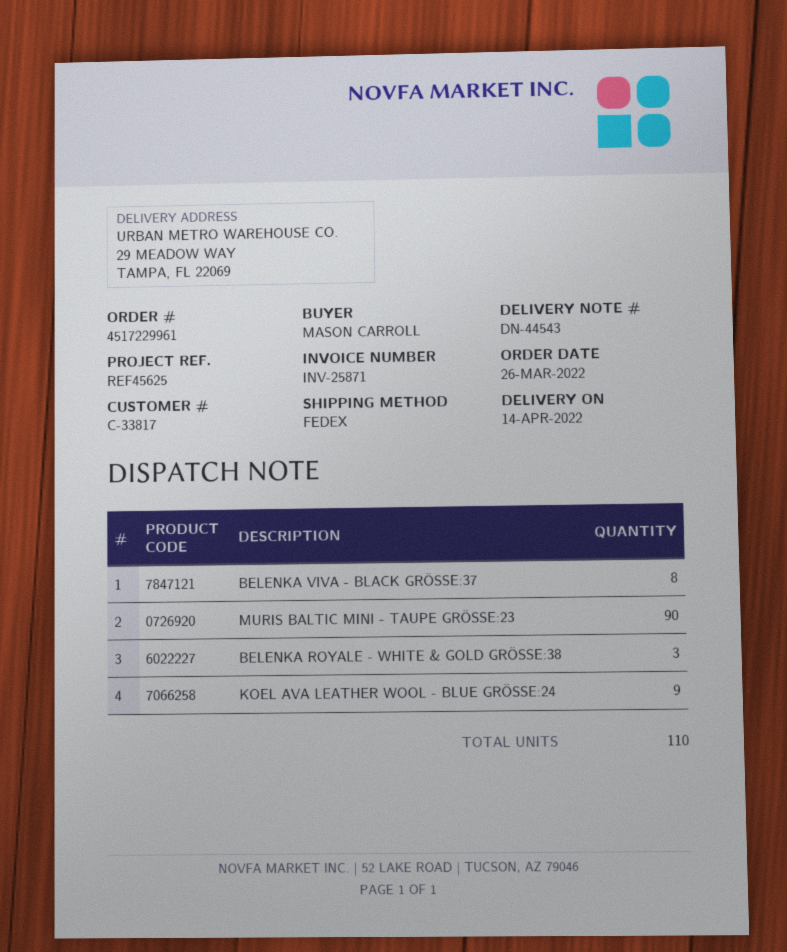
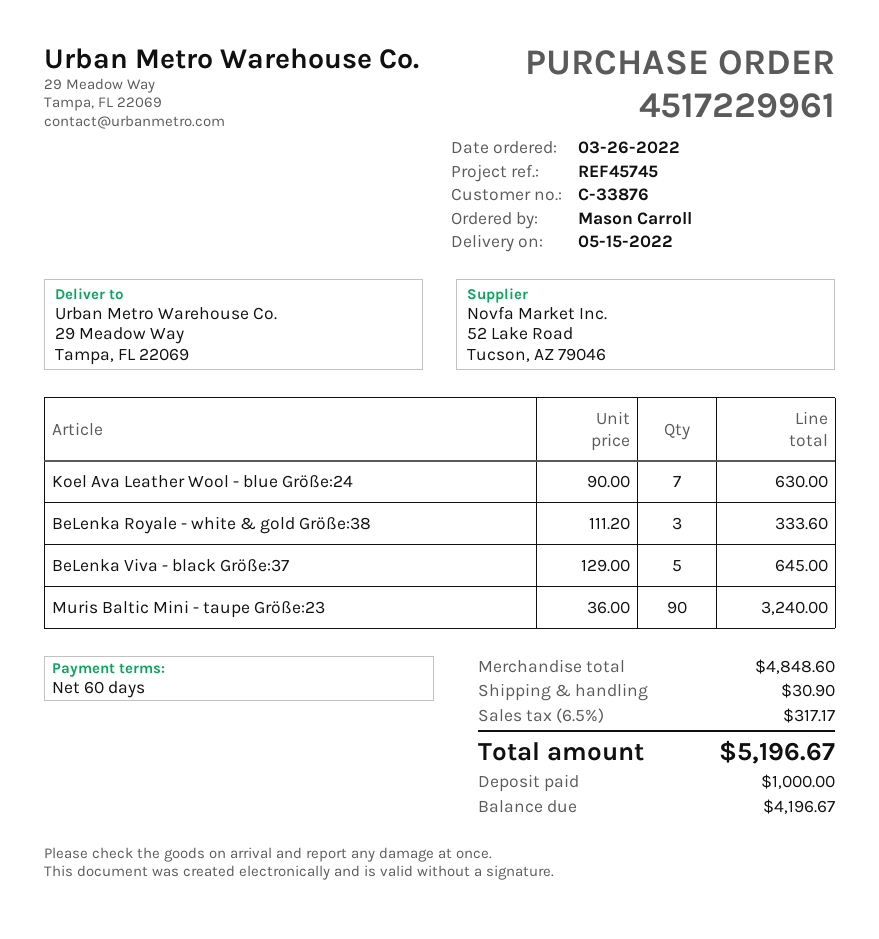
delivery date: 2022-04-14 -> 2022-05-15
customer number: C-33817 -> C-33876
reference: REF45625 -> REF45745
BELENKA VIVA - BLACK GRÖSSE:37: 8 -> 5
KOEL AVA LEATHER WOOL - BLUE GRÖSSE:24: 9 -> 7

